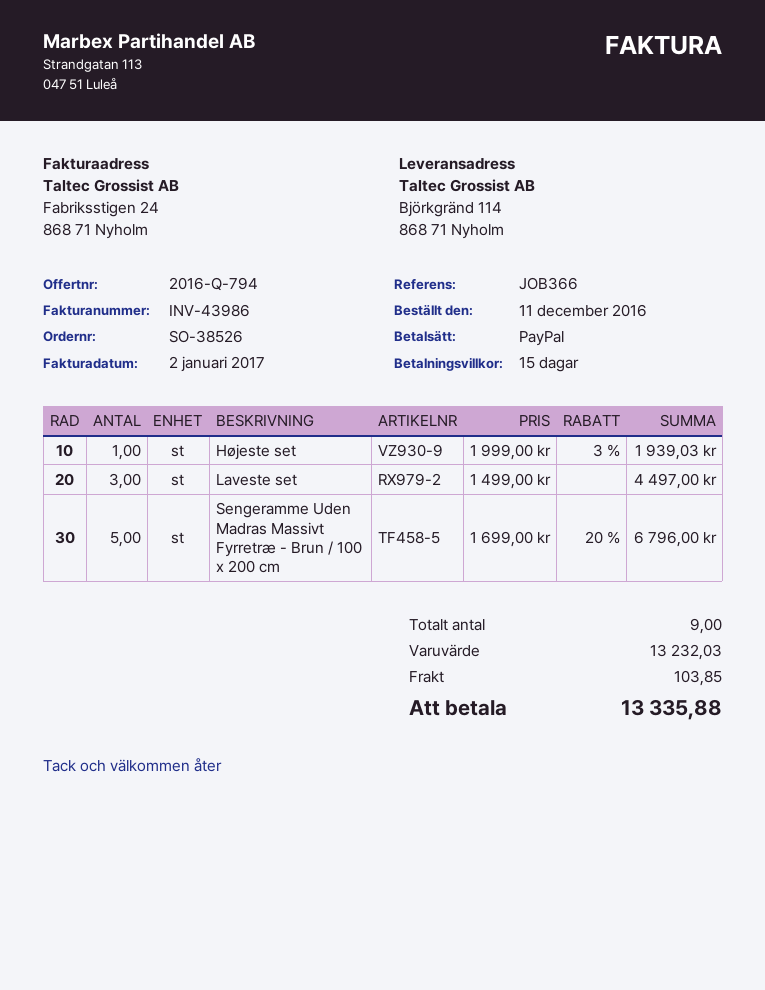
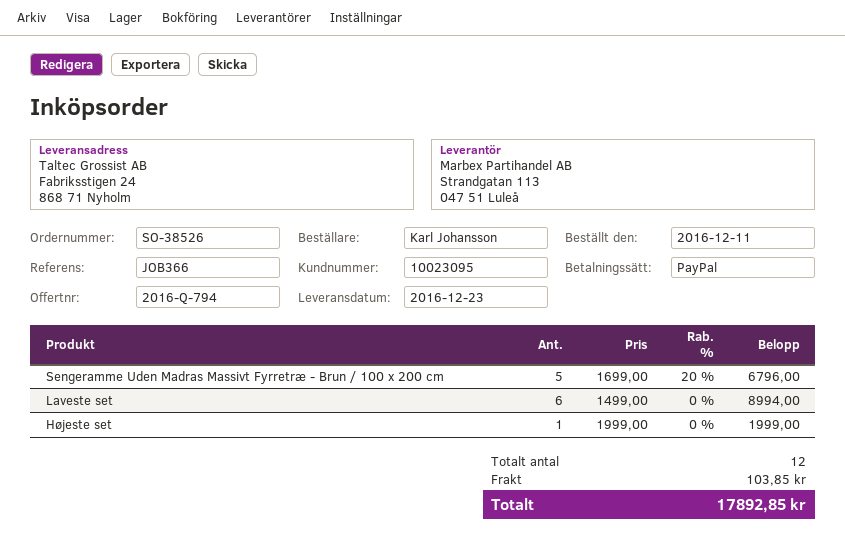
ship to: Björkgränd 114, 868 71 Nyholm -> Fabriksstigen 24, 868 71 Nyholm
Højeste set: 1 x 1999.00 - 3% = 1939.03 -> 1 x 1999.00 = 1999.00
Laveste set: 3 x 1499.00 = 4497.00 -> 6 x 1499.00 = 8994.00
total quantity: 9 -> 12
total: 13335.88 -> 17892.85

